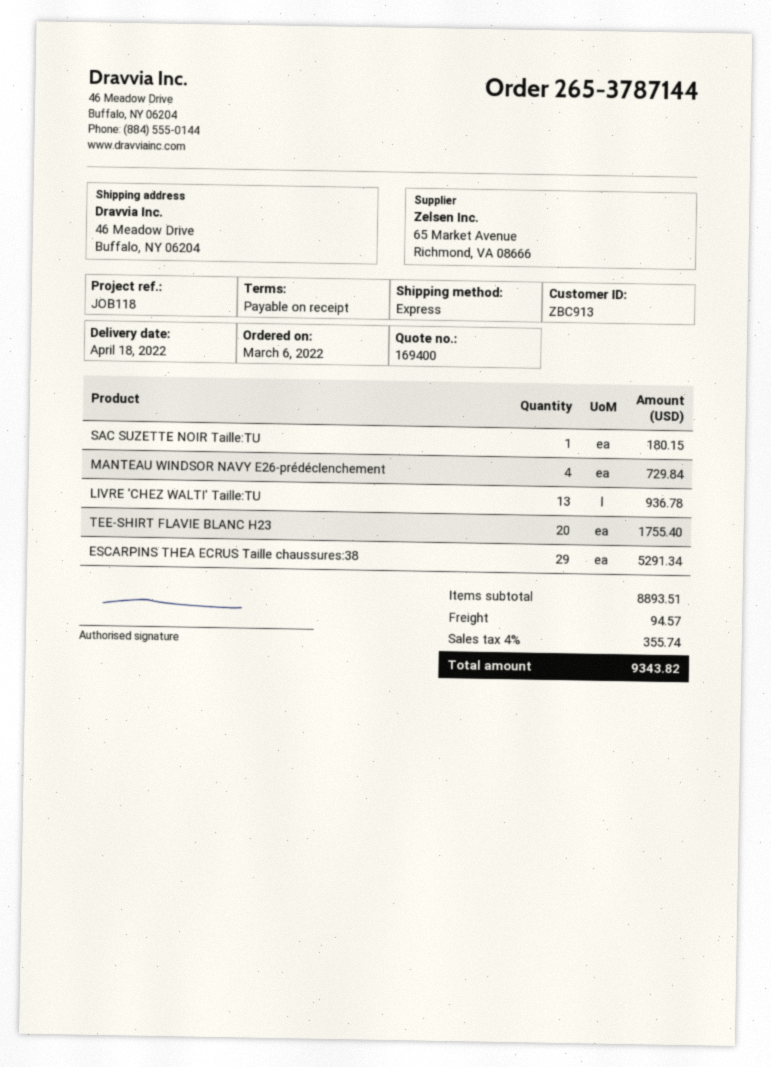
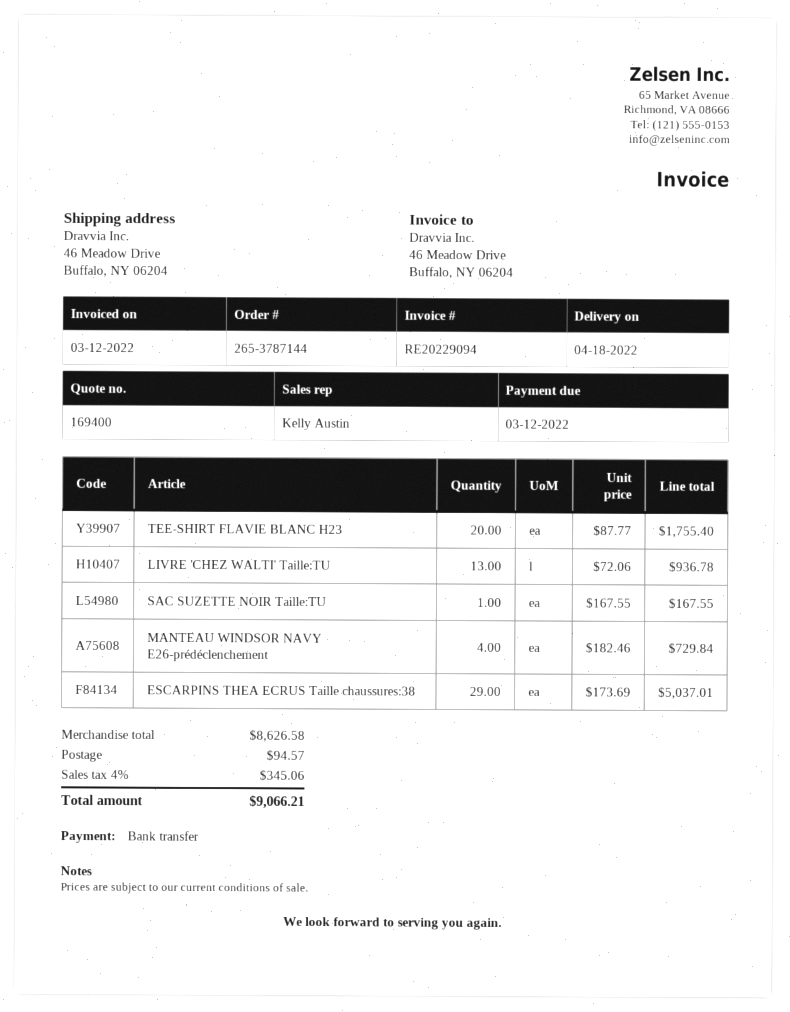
SAC SUZETTE NOIR Taille:TU: 1 for 180.15 -> 1 for 167.55
ESCARPINS THEA ECRUS Taille chaussures:38: 29 for 5291.34 -> 29 for 5037.01
subtotal: 8893.51 -> 8626.58
tax: 4% = 355.74 -> 4% = 345.06
total: 9343.82 -> 9066.21

